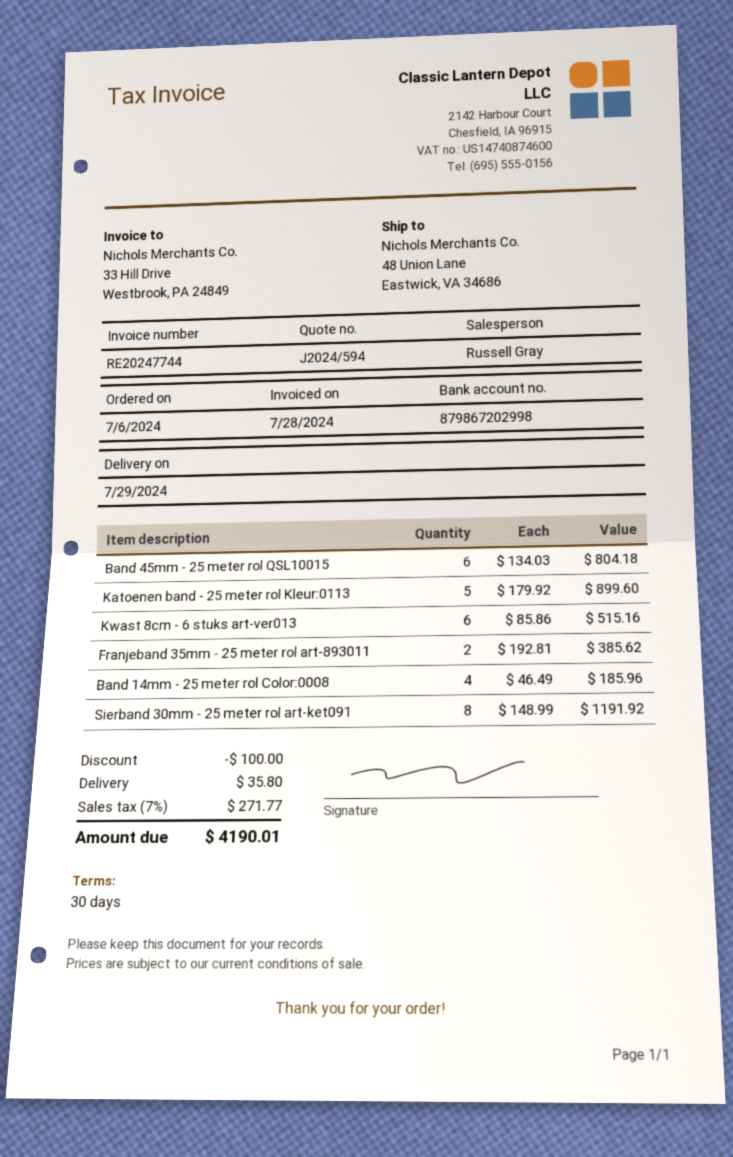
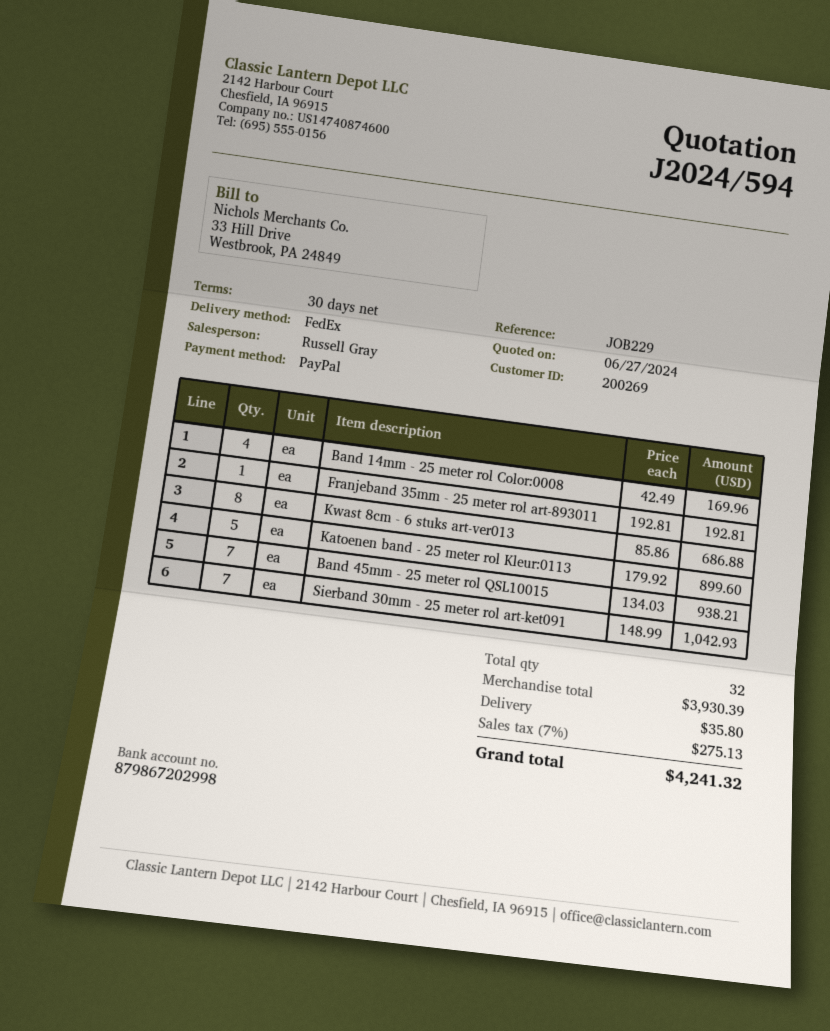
Band 45mm - 25 meter rol QSL10015: 6 x 134.03 = 804.18 -> 7 x 134.03 = 938.21
Kwast 8cm - 6 stuks art-ver013: 6 x 85.86 = 515.16 -> 8 x 85.86 = 686.88
Franjeband 35mm - 25 meter rol art-893011: 2 x 192.81 = 385.62 -> 1 x 192.81 = 192.81
Band 14mm - 25 meter rol Color:0008: 4 x 46.49 = 185.96 -> 4 x 42.49 = 169.96
Sierband 30mm - 25 meter rol art-ket091: 8 x 148.99 = 1191.92 -> 7 x 148.99 = 1042.93
discount: 100.00 -> none
tax: 7% = 271.77 -> 7% = 275.13
total: 4190.01 -> 4241.32

